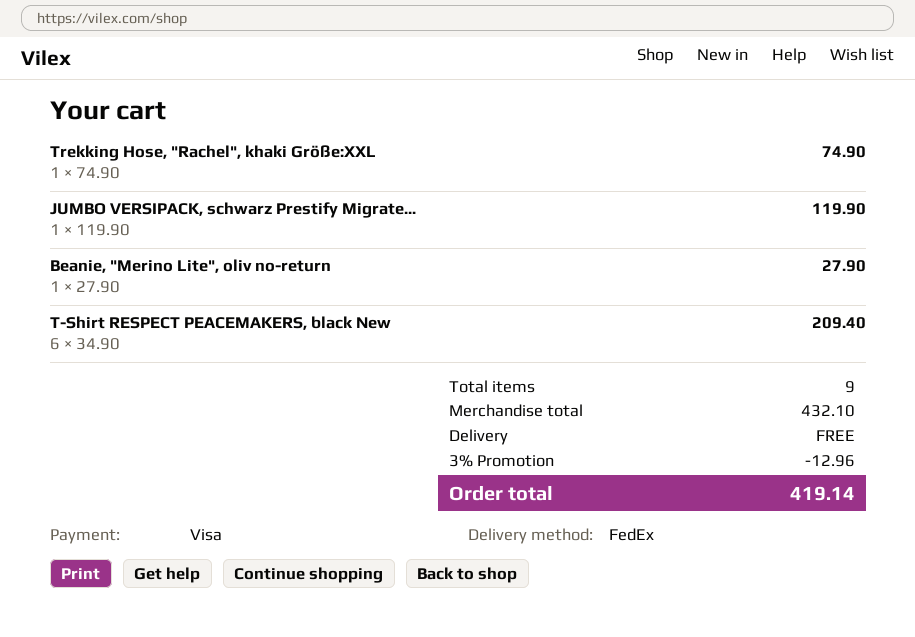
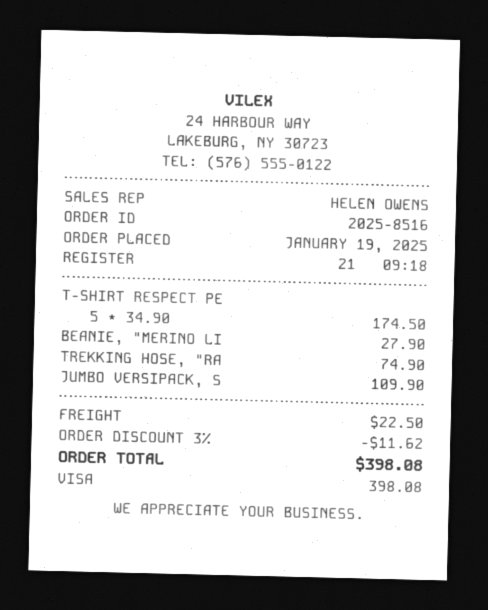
JUMBO VERSIPACK, schwarz Prestify Migrate...: 1 x 119.90 = 119.90 -> 1 x 109.90 = 109.90
T-Shirt RESPECT PEACEMAKERS, black New: 6 x 34.90 = 209.40 -> 5 x 34.90 = 174.50
discount: 3% = 12.96 -> 3% = 11.62
shipping: 0.00 -> 22.50
total: 419.14 -> 398.08

